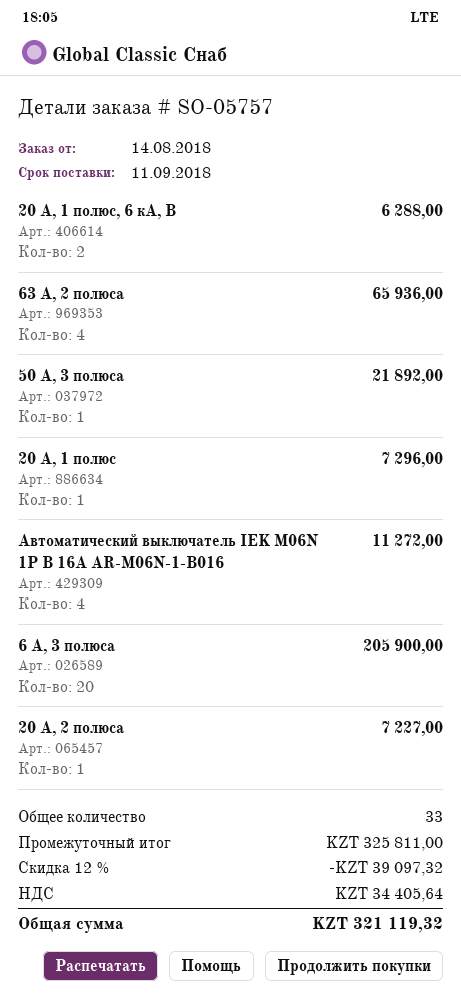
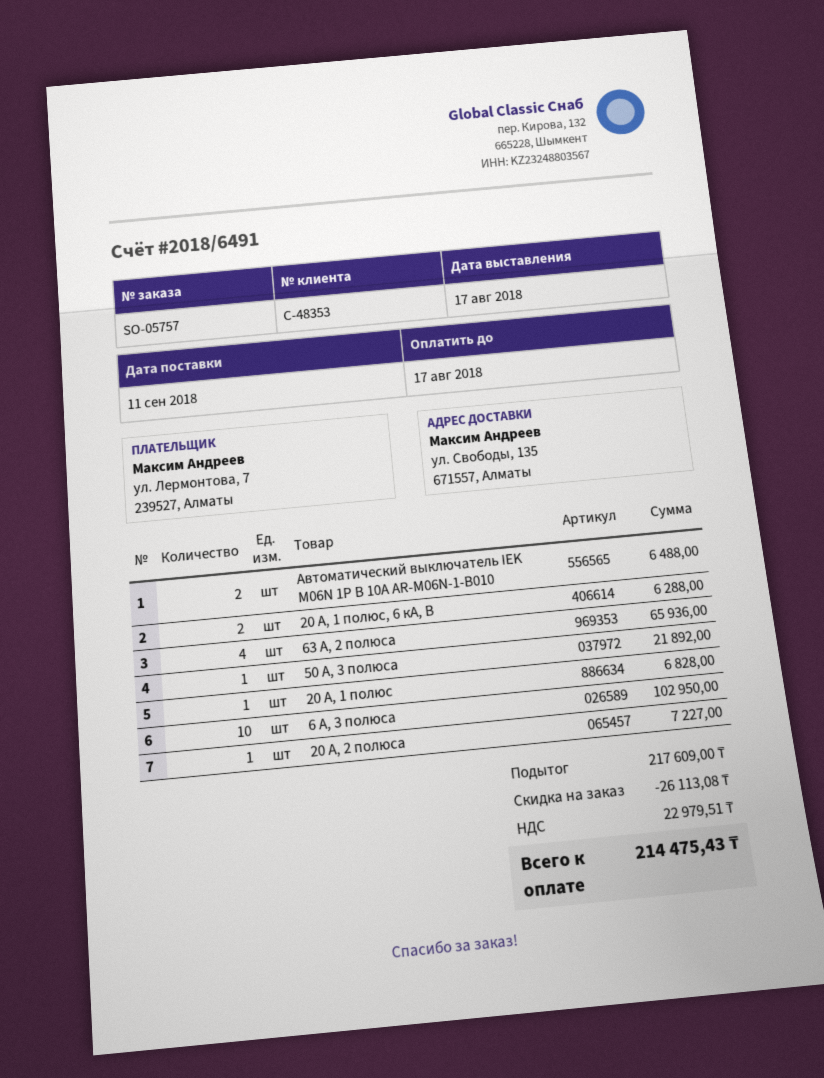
20 А, 1 полюс: 1 for 7296.00 -> 1 for 6828.00
Автоматический выключатель IEK M06N 1P B 16А AR-M06N-1-B016: 4 for 11272.00 -> none
6 А, 3 полюса: 20 for 205900.00 -> 10 for 102950.00
Автоматический выключатель IEK M06N 1P B 10А AR-M06N-1-B010: none -> 2 for 6488.00
subtotal: 325811.00 -> 217609.00
discount: 39097.32 -> 26113.08
tax: 34405.64 -> 22979.51
total: 321119.32 -> 214475.43

